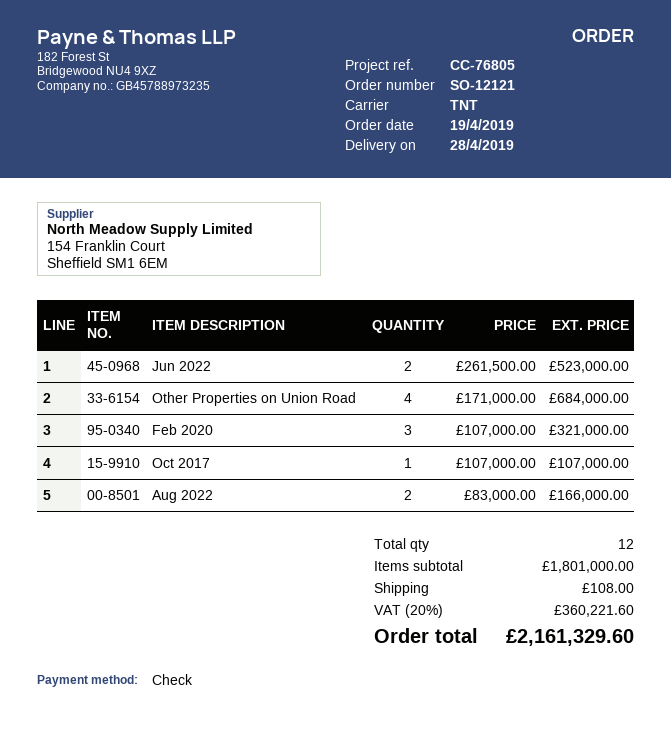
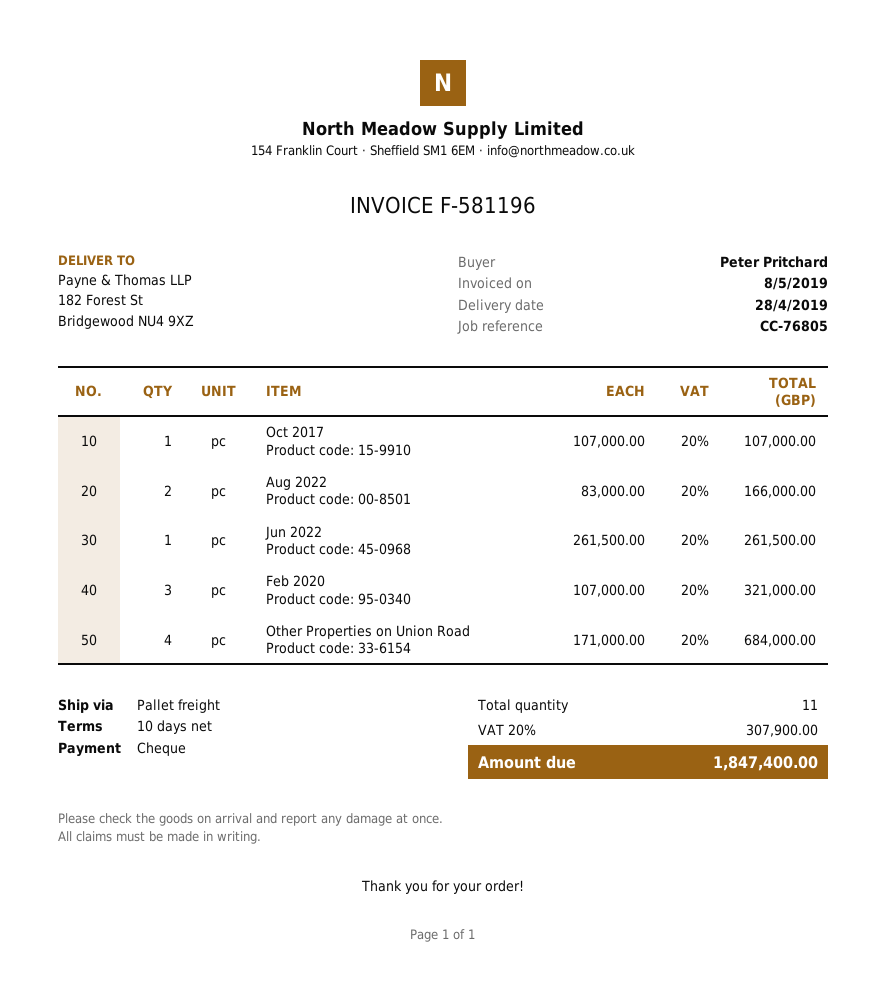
shipping method: TNT -> pallet freight
Jun 2022: 2 x 261500.00 = 523000.00 -> 1 x 261500.00 = 261500.00
total quantity: 12 -> 11
shipping: 108.00 -> none
tax: 20% = 360221.60 -> 20% = 307900.00
total: 2161329.60 -> 1847400.00

